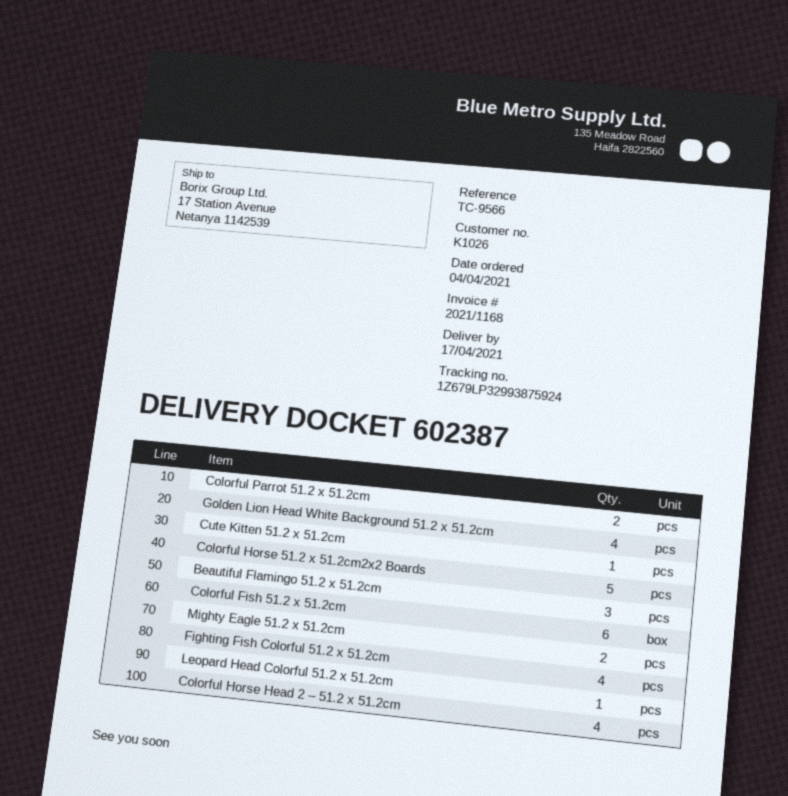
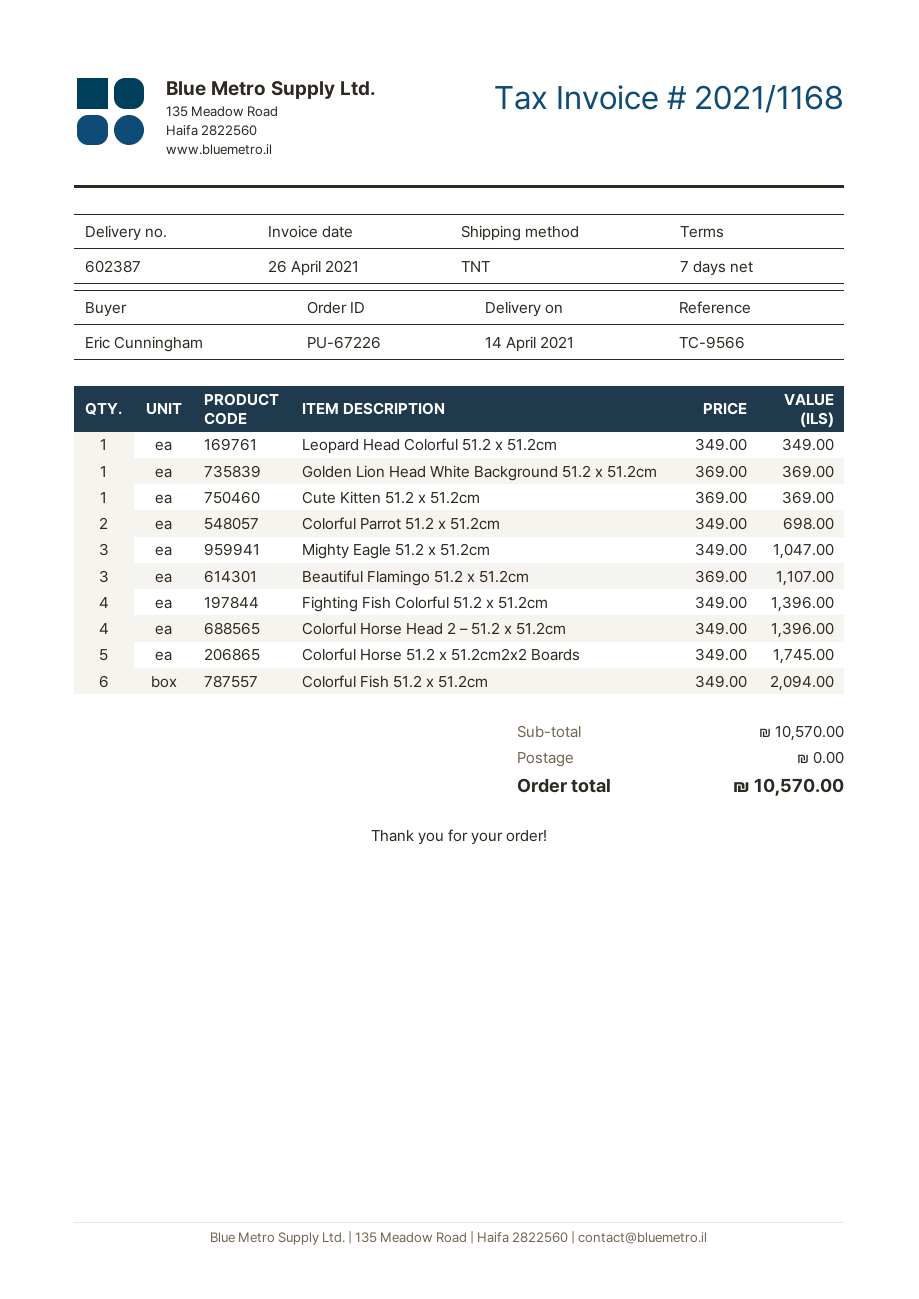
delivery date: 2021-04-17 -> 2021-04-14
Golden Lion Head White Background 51.2 x 51.2cm: 4 -> 1
Mighty Eagle 51.2 x 51.2cm: 2 -> 3

